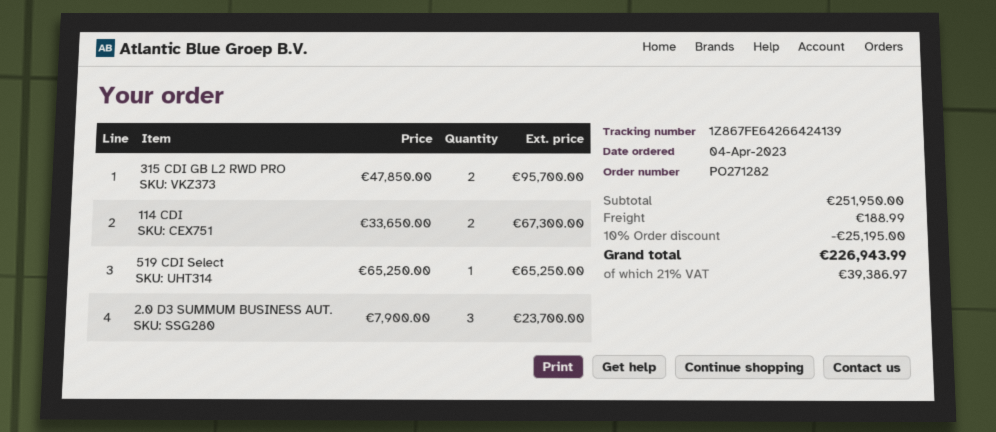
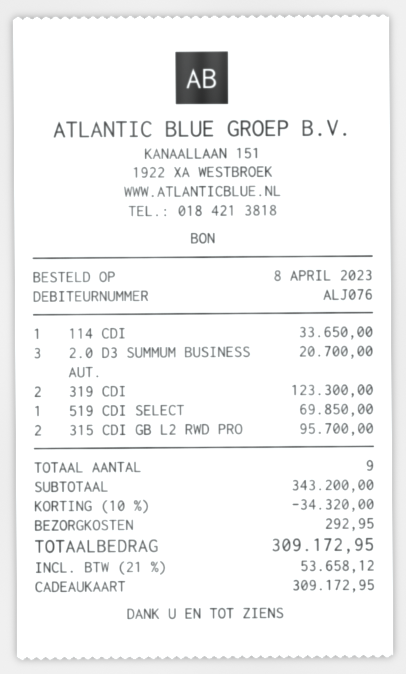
order date: 2023-04-04 -> 2023-04-08
114 CDI: 2 for 67300.00 -> 1 for 33650.00
519 CDI Select: 1 for 65250.00 -> 1 for 69850.00
2.0 D3 SUMMUM BUSINESS AUT.: 3 for 23700.00 -> 3 for 20700.00
319 CDI: none -> 2 for 123300.00
subtotal: 251950.00 -> 343200.00
discount: 10% = 25195.00 -> 10% = 34320.00
shipping: 188.99 -> 292.95
tax: 21% = 39386.97 -> 21% = 53658.12
total: 226943.99 -> 309172.95

